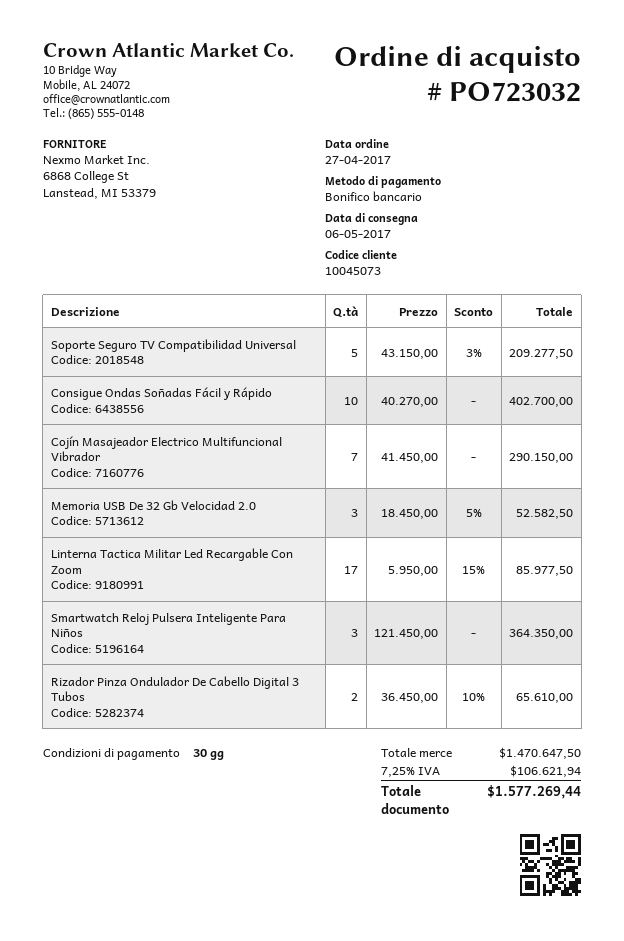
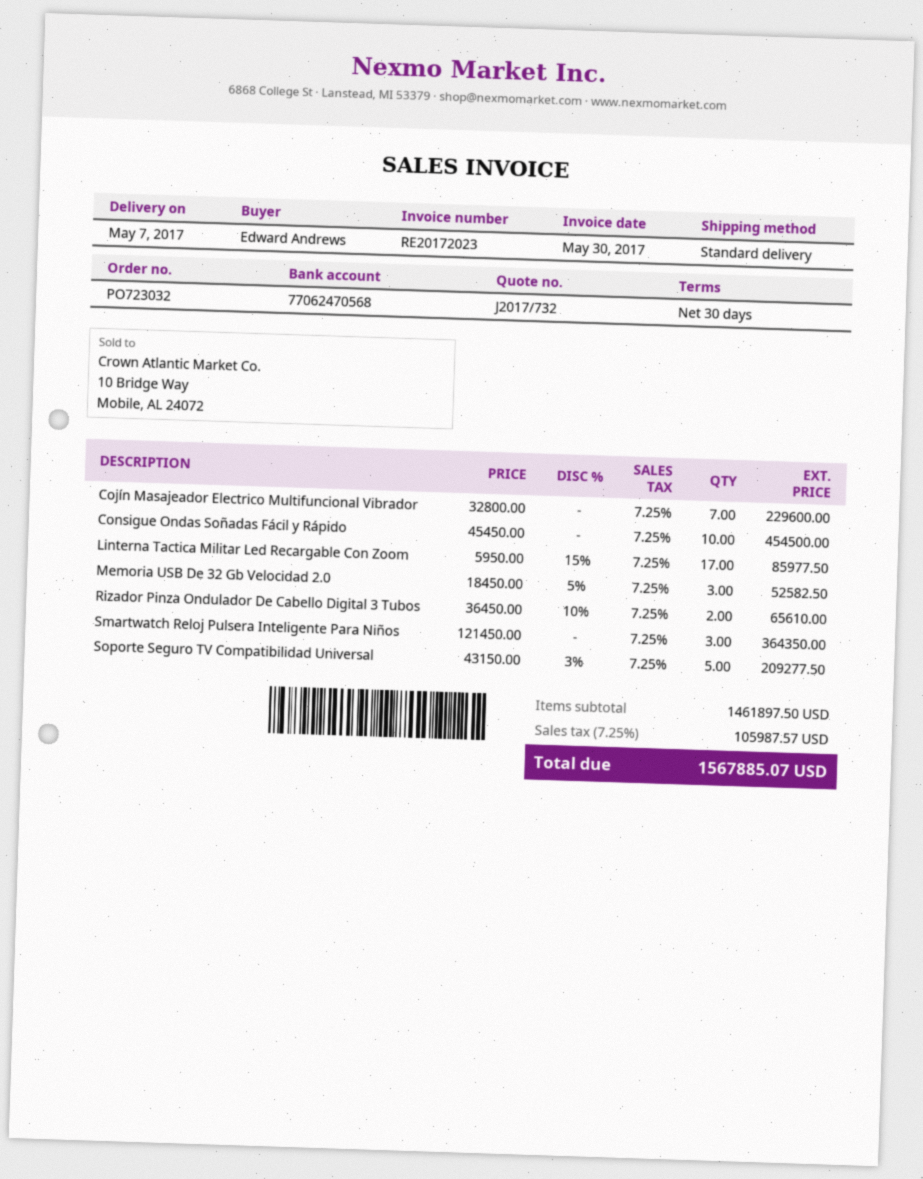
delivery date: 2017-05-06 -> 2017-05-07
Consigue Ondas Soñadas Fácil y Rápido: 10 x 40270.00 = 402700.00 -> 10 x 45450.00 = 454500.00
Cojín Masajeador Electrico Multifuncional Vibrador: 7 x 41450.00 = 290150.00 -> 7 x 32800.00 = 229600.00
subtotal: 1470647.50 -> 1461897.50
tax: 7.25% = 106621.94 -> 7.25% = 105987.57
total: 1577269.44 -> 1567885.07

